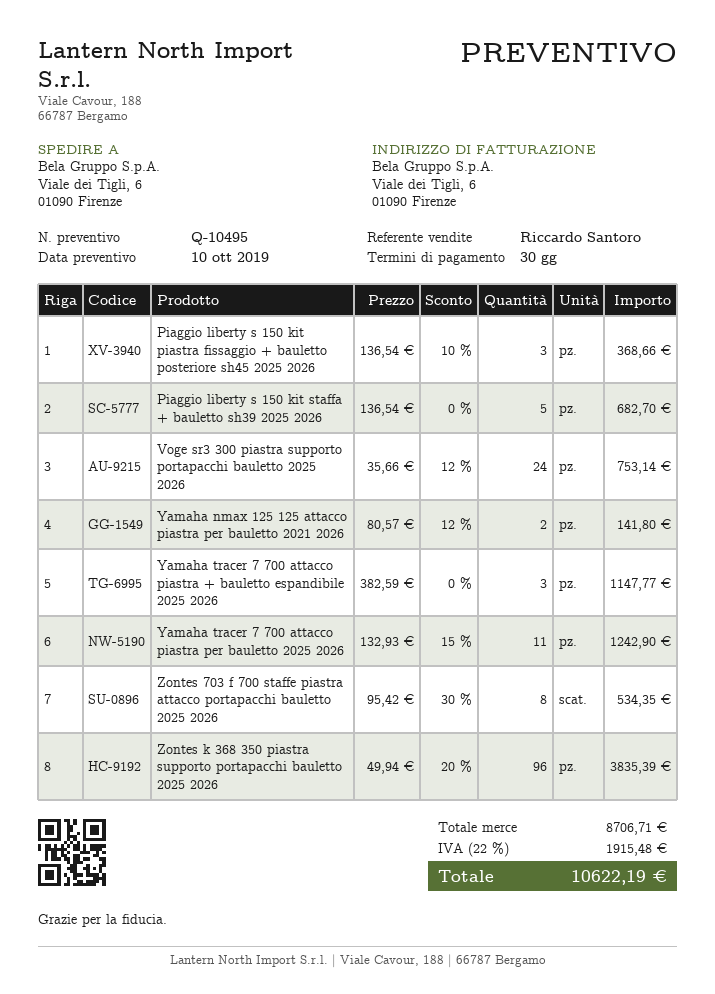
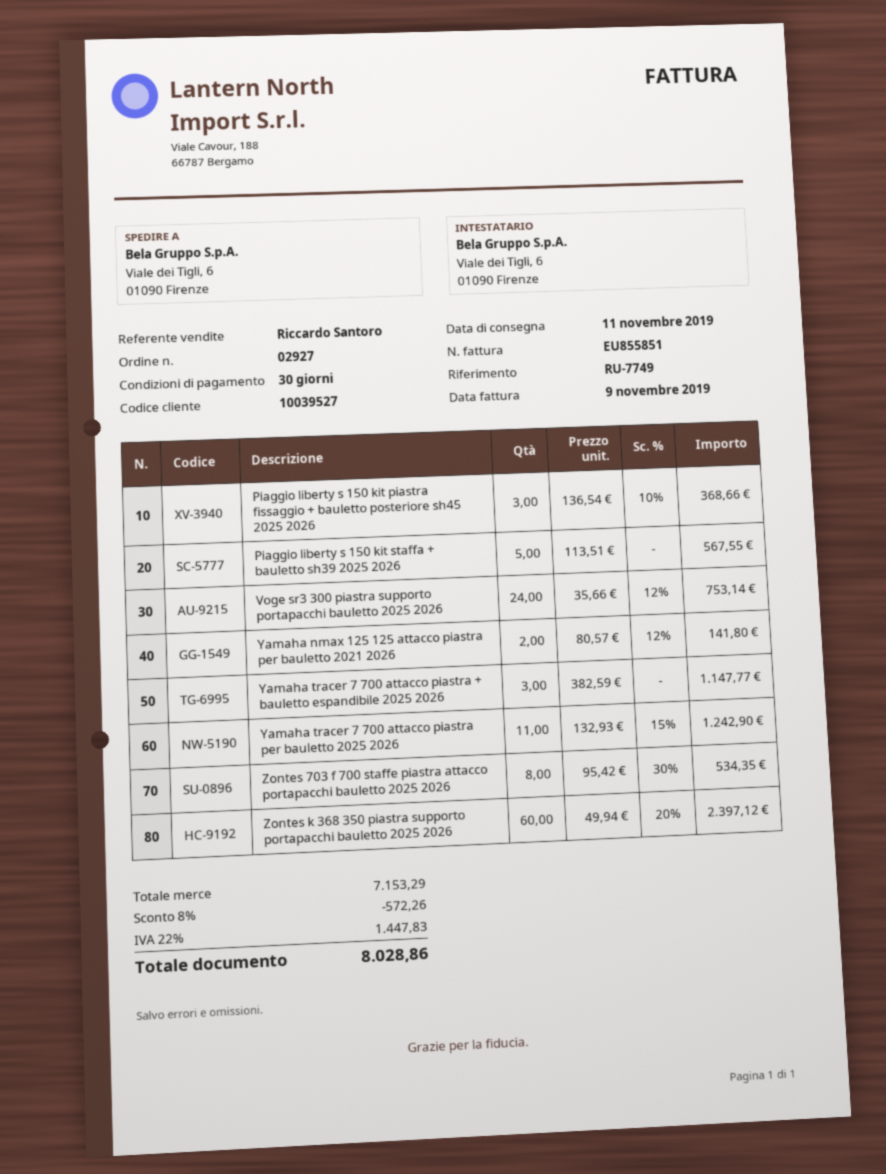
Piaggio liberty s 150 kit staffa + bauletto sh39 2025 2026: 5 x 136.54 = 682.70 -> 5 x 113.51 = 567.55
Zontes k 368 350 piastra supporto portapacchi bauletto 2025 2026: 96 x 49.94 - 20% = 3835.39 -> 60 x 49.94 - 20% = 2397.12
subtotal: 8706.71 -> 7153.29
discount: none -> 8% = 572.26
tax: 22% = 1915.48 -> 22% = 1447.83
total: 10622.19 -> 8028.86

